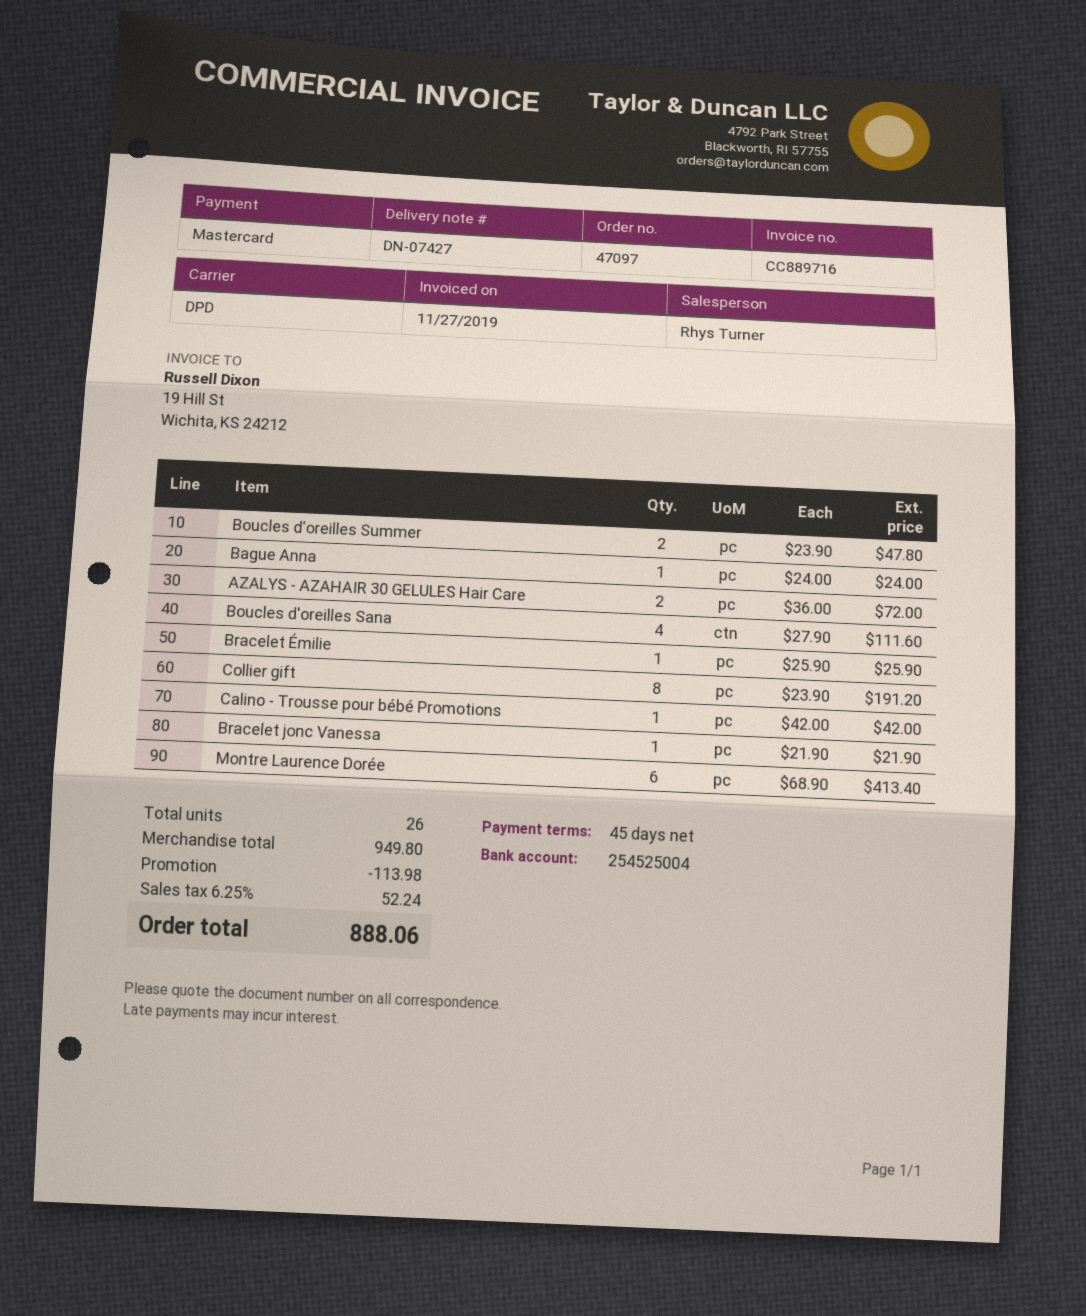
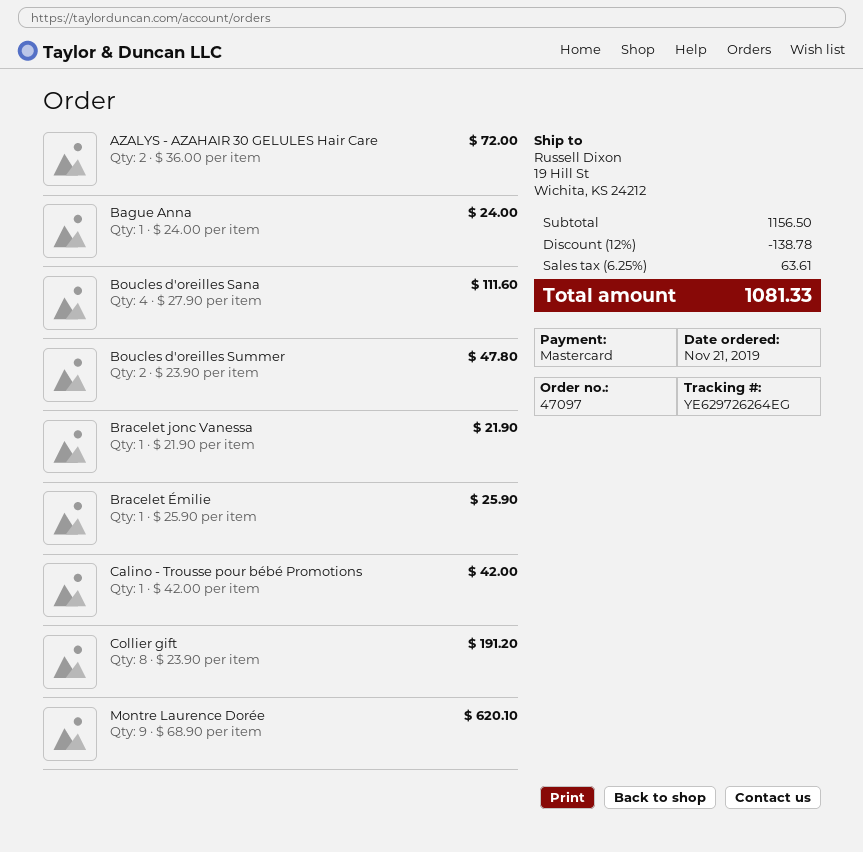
Montre Laurence Dorée: 6 x 68.90 = 413.40 -> 9 x 68.90 = 620.10
subtotal: 949.80 -> 1156.50
discount: 113.98 -> 138.78
tax: 6.25% = 52.24 -> 6.25% = 63.61
total: 888.06 -> 1081.33

